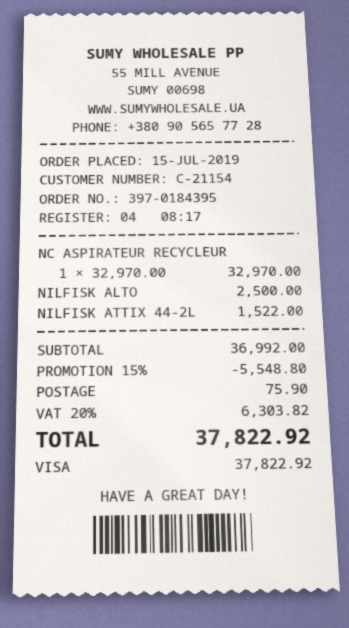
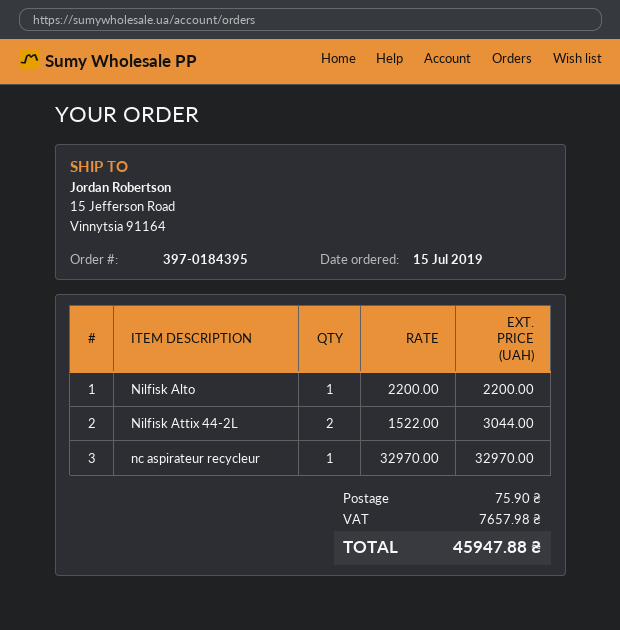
NILFISK ALTO: 1 x 2500.00 = 2500.00 -> 1 x 2200.00 = 2200.00
NILFISK ATTIX 44-2L: 1 x 1522.00 = 1522.00 -> 2 x 1522.00 = 3044.00
discount: 15% = 5548.80 -> none
tax: 6303.82 -> 7657.98
total: 37822.92 -> 45947.88

